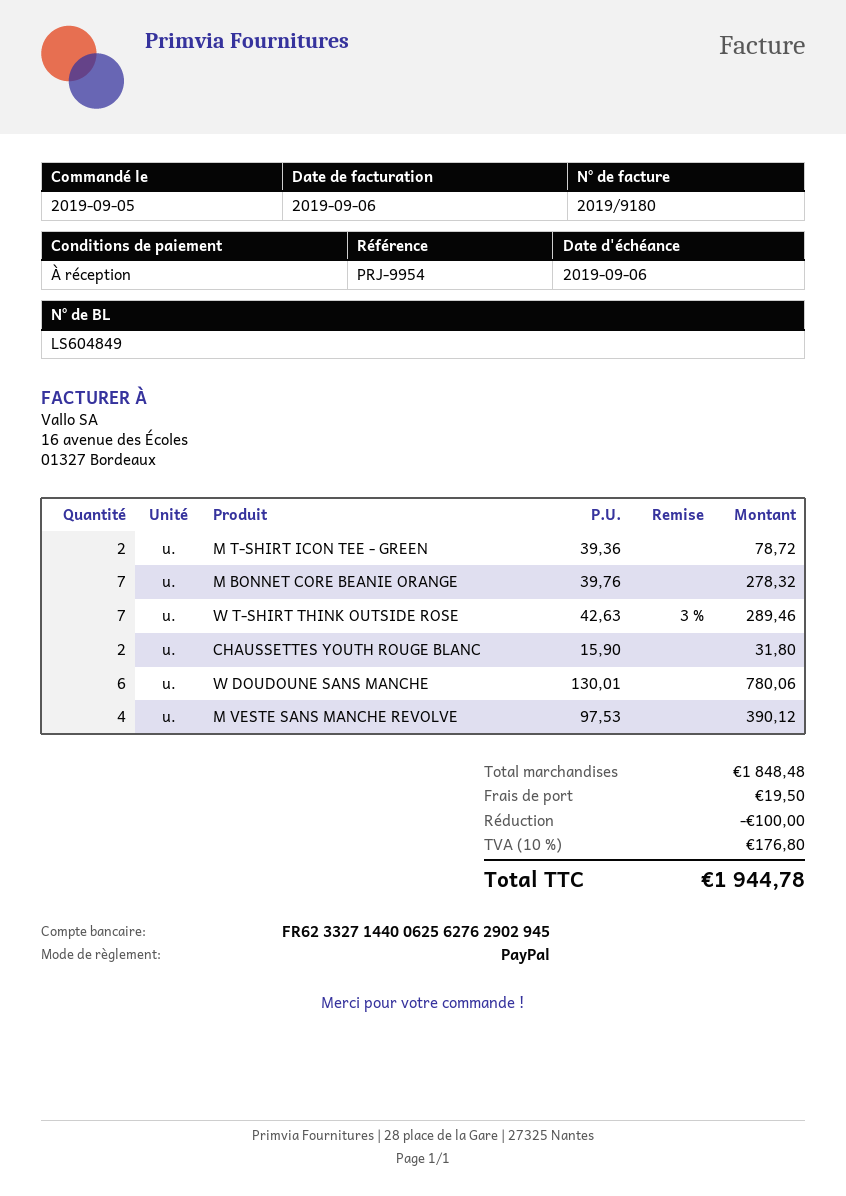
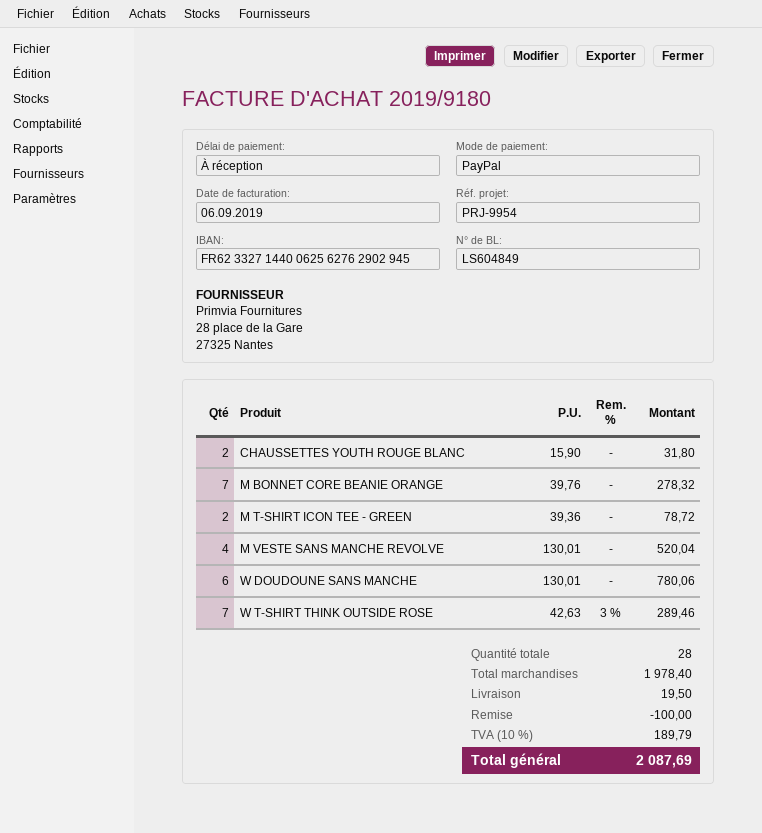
M VESTE SANS MANCHE REVOLVE: 4 x 97.53 = 390.12 -> 4 x 130.01 = 520.04
subtotal: 1848.48 -> 1978.40
tax: 10% = 176.80 -> 10% = 189.79
total: 1944.78 -> 2087.69

